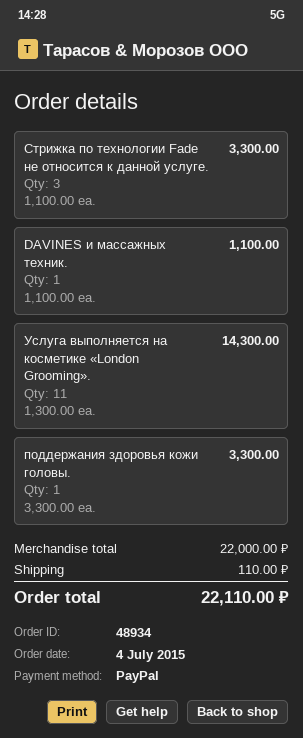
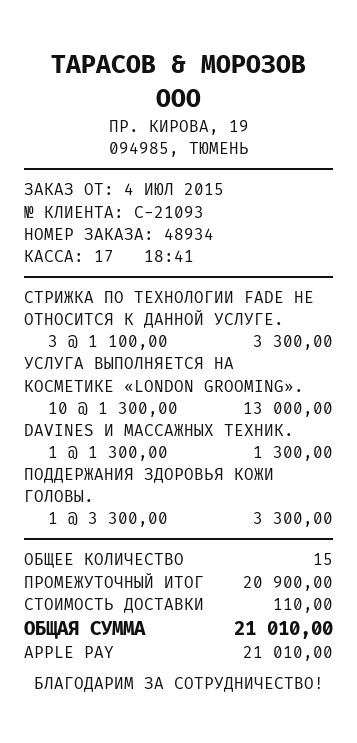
payment method: PayPal -> Apple Pay
DAVINES и массажных техник.: 1 x 1100.00 = 1100.00 -> 1 x 1300.00 = 1300.00
Услуга выполняется на косметике «London Grooming».: 11 x 1300.00 = 14300.00 -> 10 x 1300.00 = 13000.00
subtotal: 22000.00 -> 20900.00
total: 22110.00 -> 21010.00

